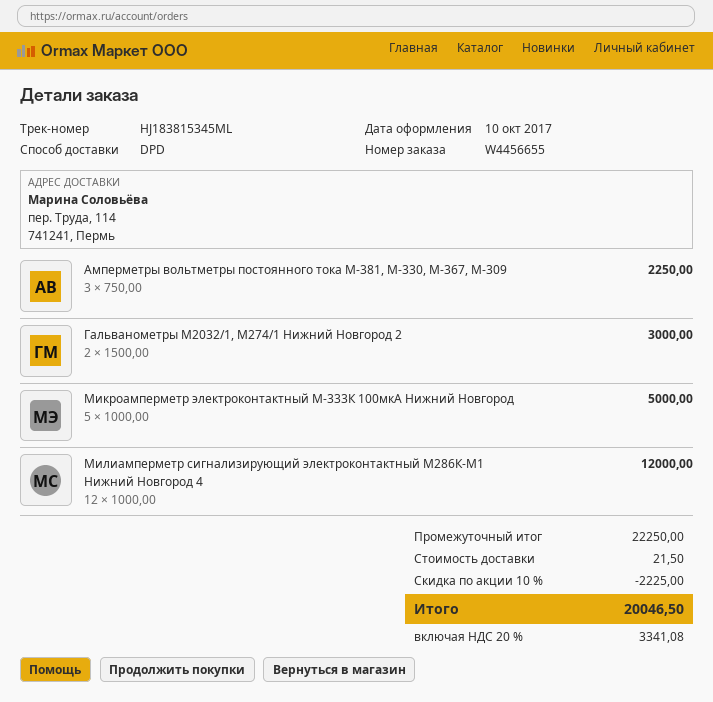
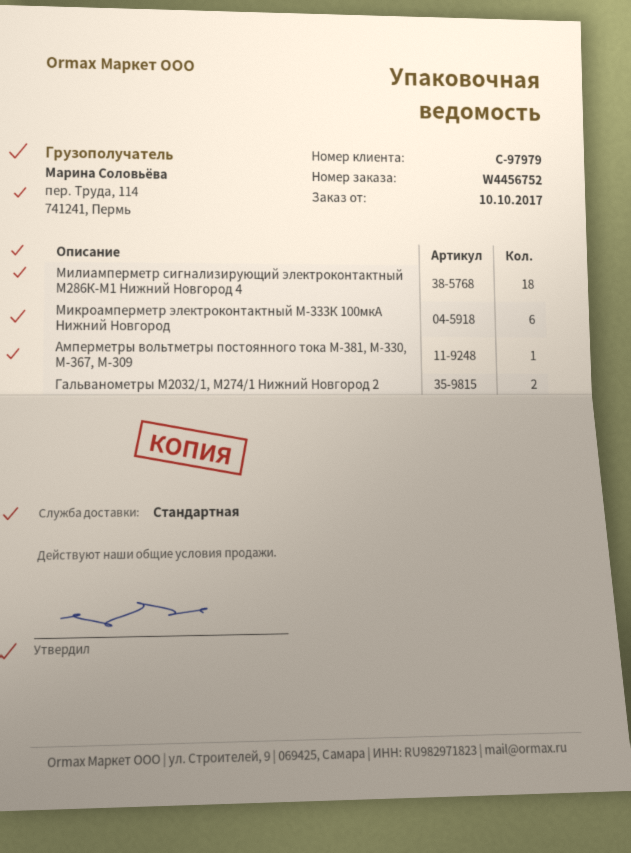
order number: W4456655 -> W4456752
shipping method: DPD -> standard
Амперметры вольтметры постоянного тока М-381, М-330, М-367, М-309: 3 -> 1
Микроамперметр электроконтактный М-333К 100мкА Нижний Новгород: 5 -> 6
Милиамперметр сигнализирующий электроконтактный М286К-М1 Нижний Новгород 4: 12 -> 18

